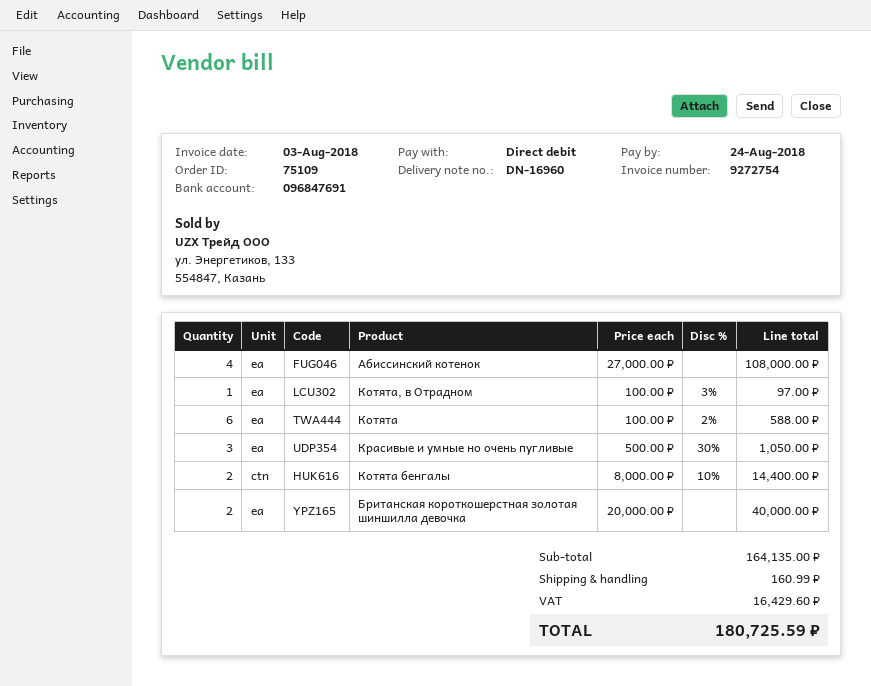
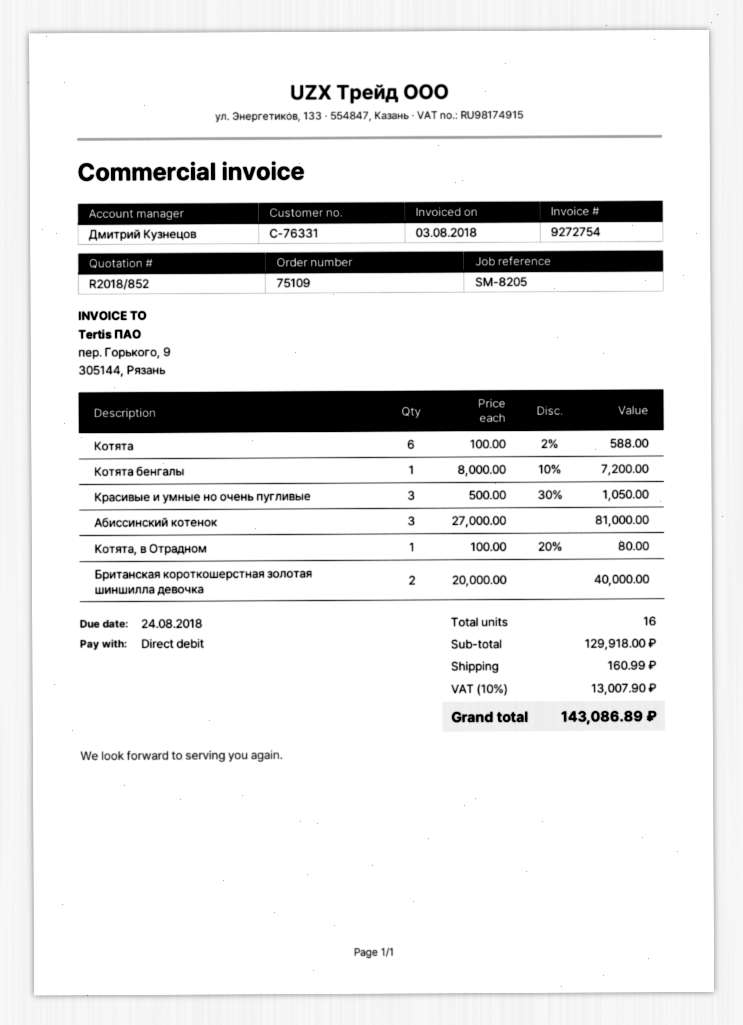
Абиссинский котенок: 4 x 27000.00 = 108000.00 -> 3 x 27000.00 = 81000.00
Котята, в Отрадном: 1 x 100.00 - 3% = 97.00 -> 1 x 100.00 - 20% = 80.00
Котята бенгалы: 2 x 8000.00 - 10% = 14400.00 -> 1 x 8000.00 - 10% = 7200.00
subtotal: 164135.00 -> 129918.00
tax: 16429.60 -> 13007.90
total: 180725.59 -> 143086.89

